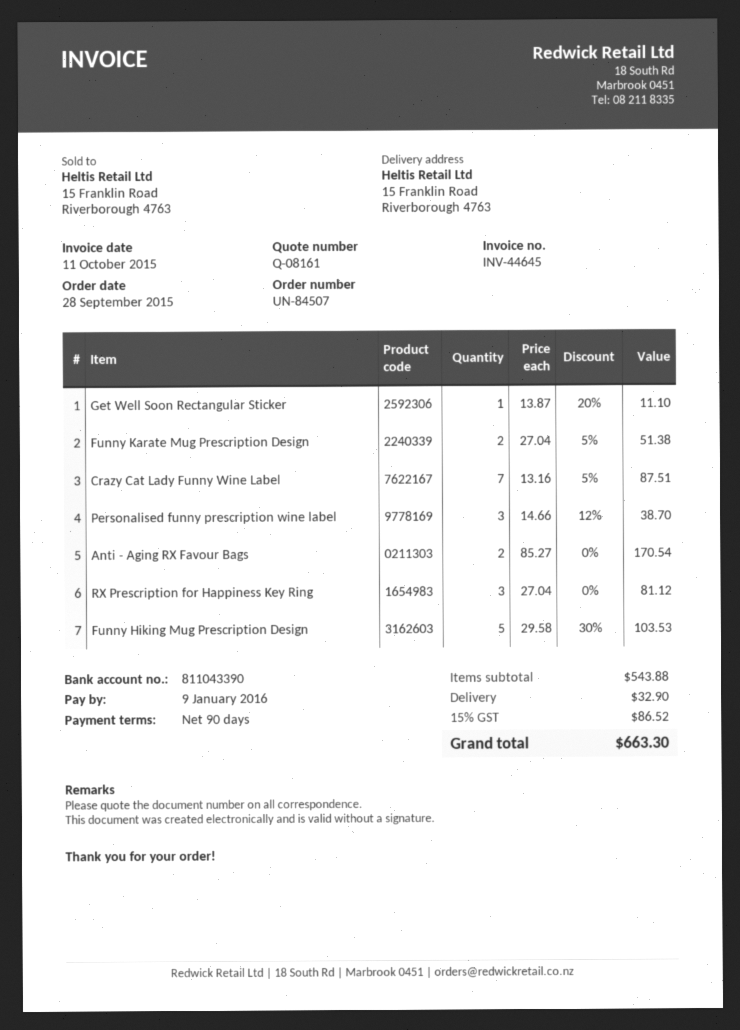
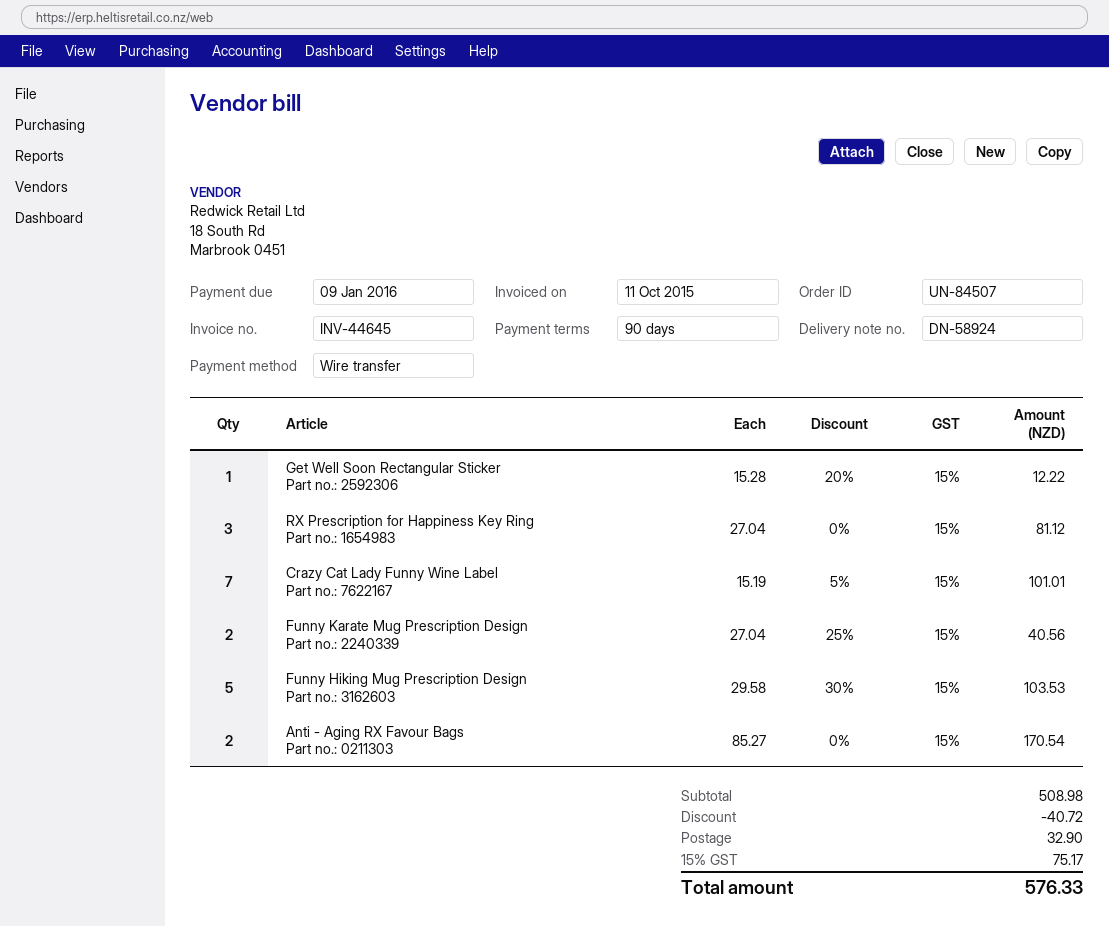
Get Well Soon Rectangular Sticker: 1 x 13.87 - 20% = 11.10 -> 1 x 15.28 - 20% = 12.22
Funny Karate Mug Prescription Design: 2 x 27.04 - 5% = 51.38 -> 2 x 27.04 - 25% = 40.56
Crazy Cat Lady Funny Wine Label: 7 x 13.16 - 5% = 87.51 -> 7 x 15.19 - 5% = 101.01
Personalised funny prescription wine label: 3 x 14.66 - 12% = 38.70 -> none
subtotal: 543.88 -> 508.98
discount: none -> 40.72
tax: 15% = 86.52 -> 15% = 75.17
total: 663.30 -> 576.33

